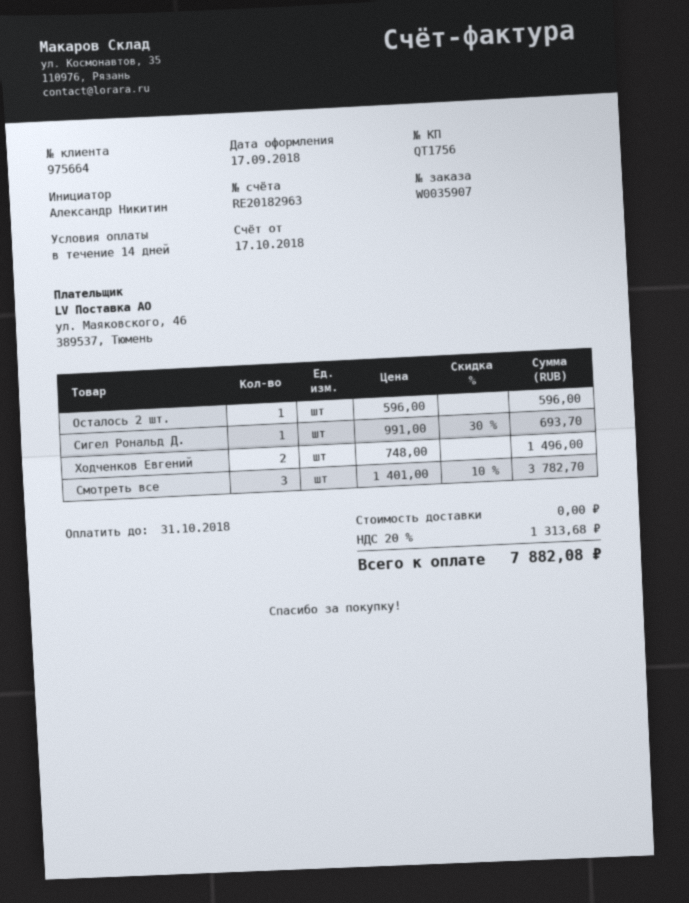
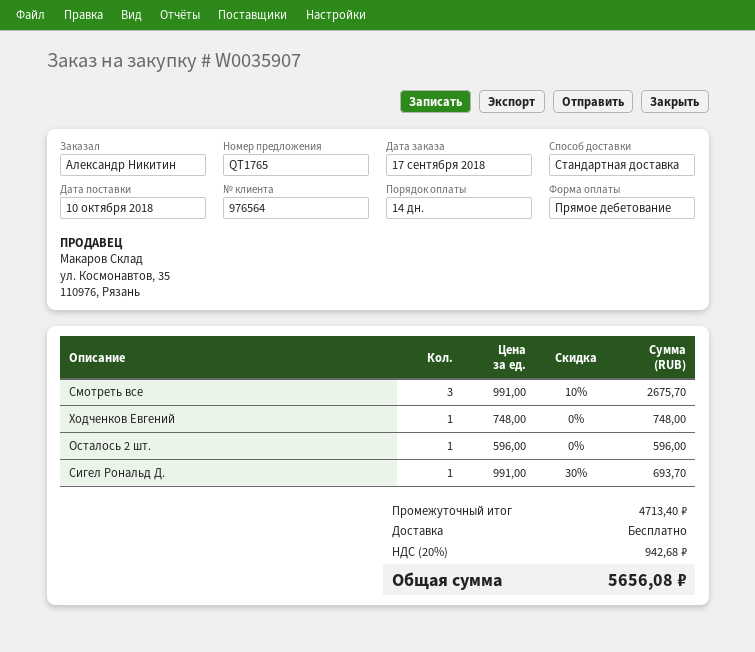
quote number: QT1756 -> QT1765
customer number: 975664 -> 976564
Ходченков Евгений: 2 x 748.00 = 1496.00 -> 1 x 748.00 = 748.00
Смотреть все: 3 x 1401.00 - 10% = 3782.70 -> 3 x 991.00 - 10% = 2675.70
tax: 20% = 1313.68 -> 20% = 942.68
total: 7882.08 -> 5656.08

